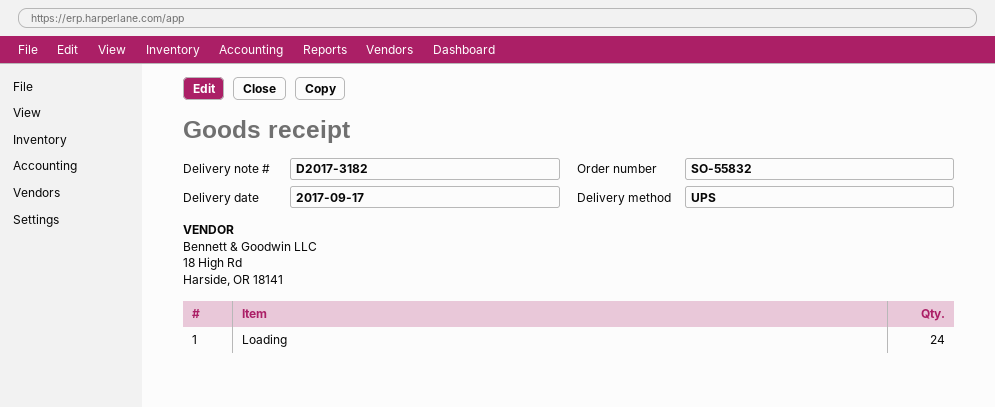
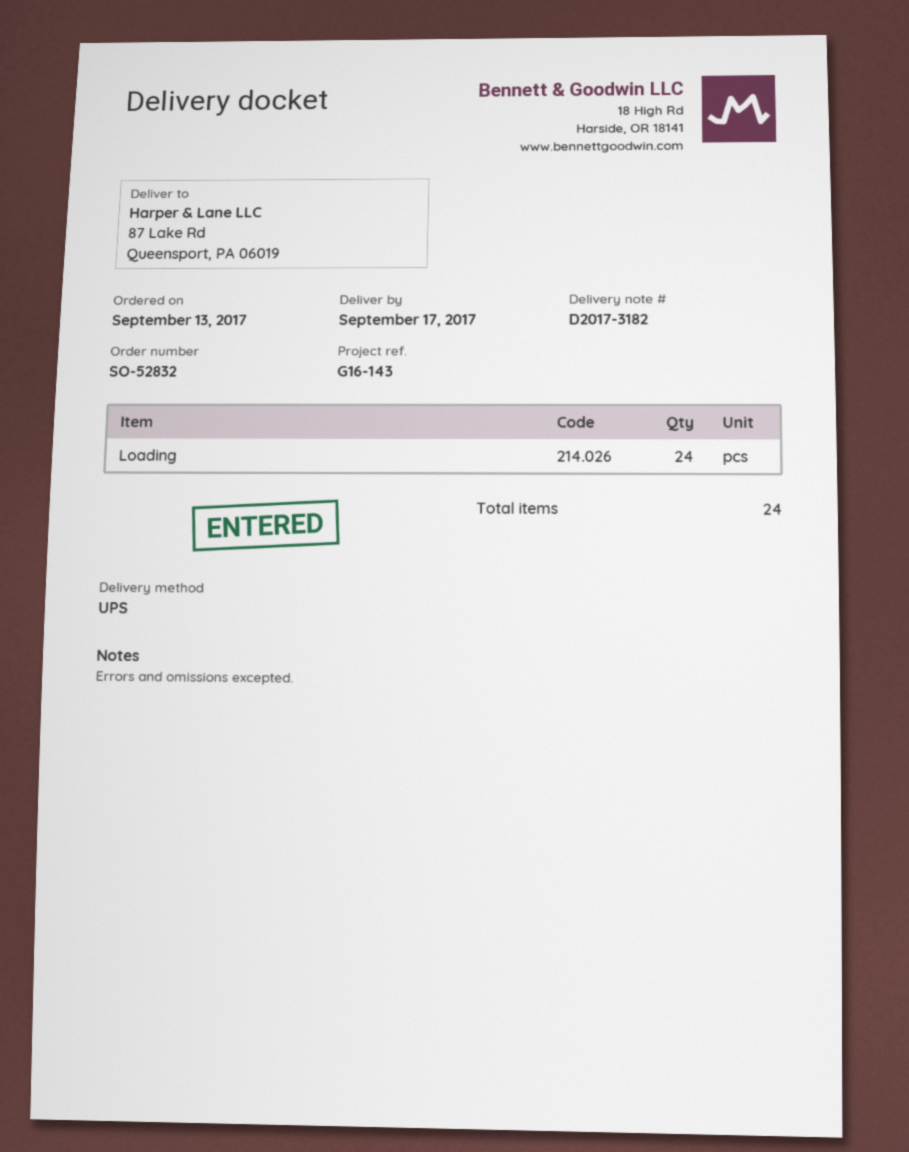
order number: SO-55832 -> SO-52832

